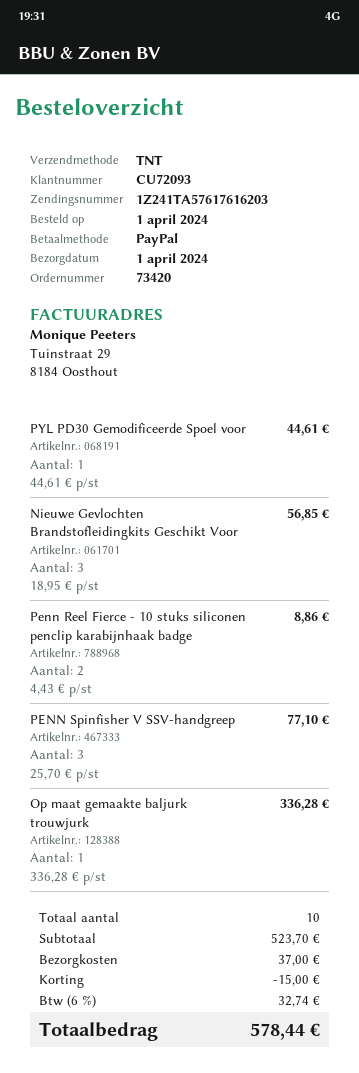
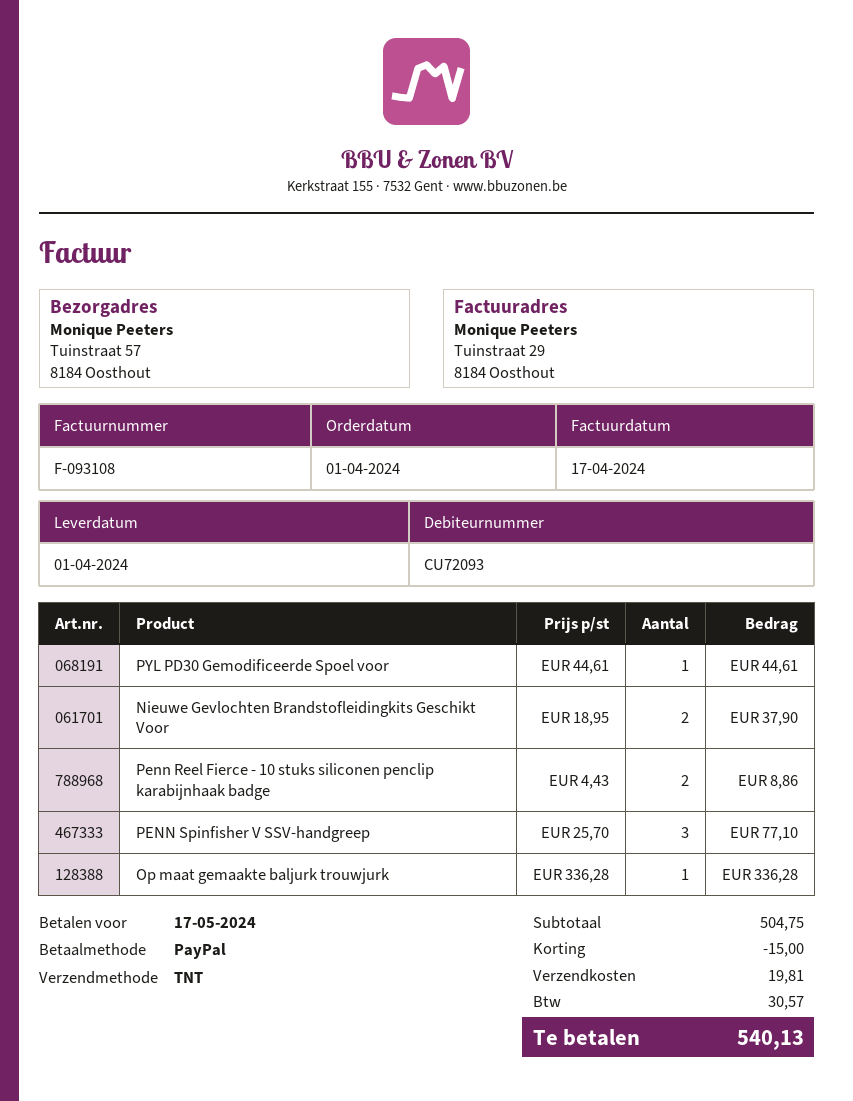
Nieuwe Gevlochten Brandstofleidingkits Geschikt Voor: 3 x 18.95 = 56.85 -> 2 x 18.95 = 37.90
subtotal: 523.70 -> 504.75
shipping: 37.00 -> 19.81
tax: 32.74 -> 30.57
total: 578.44 -> 540.13

